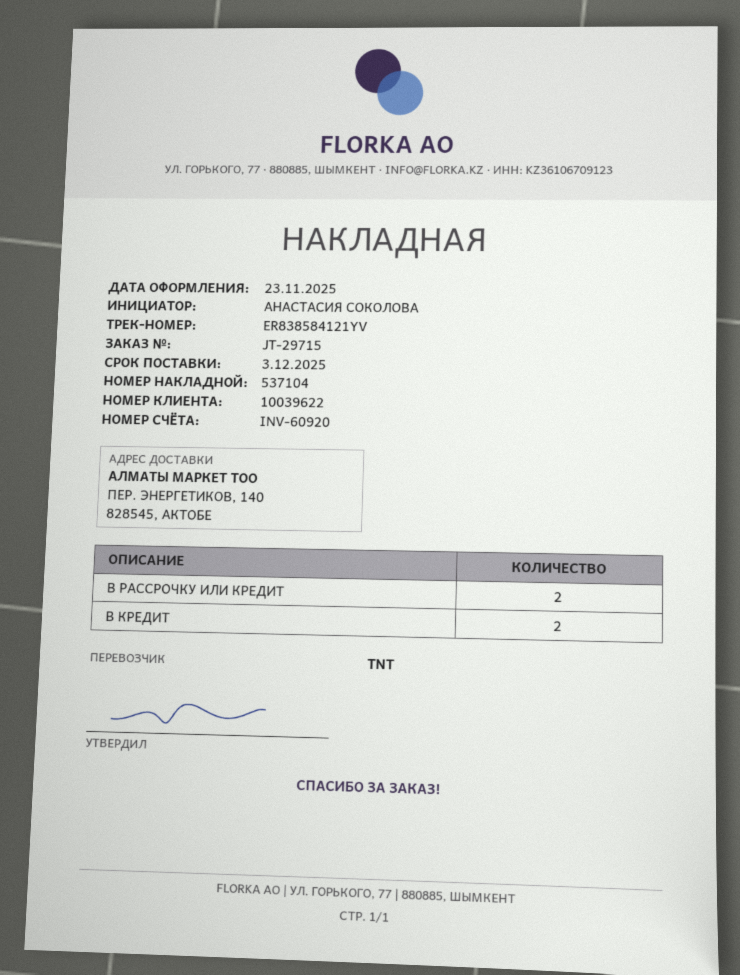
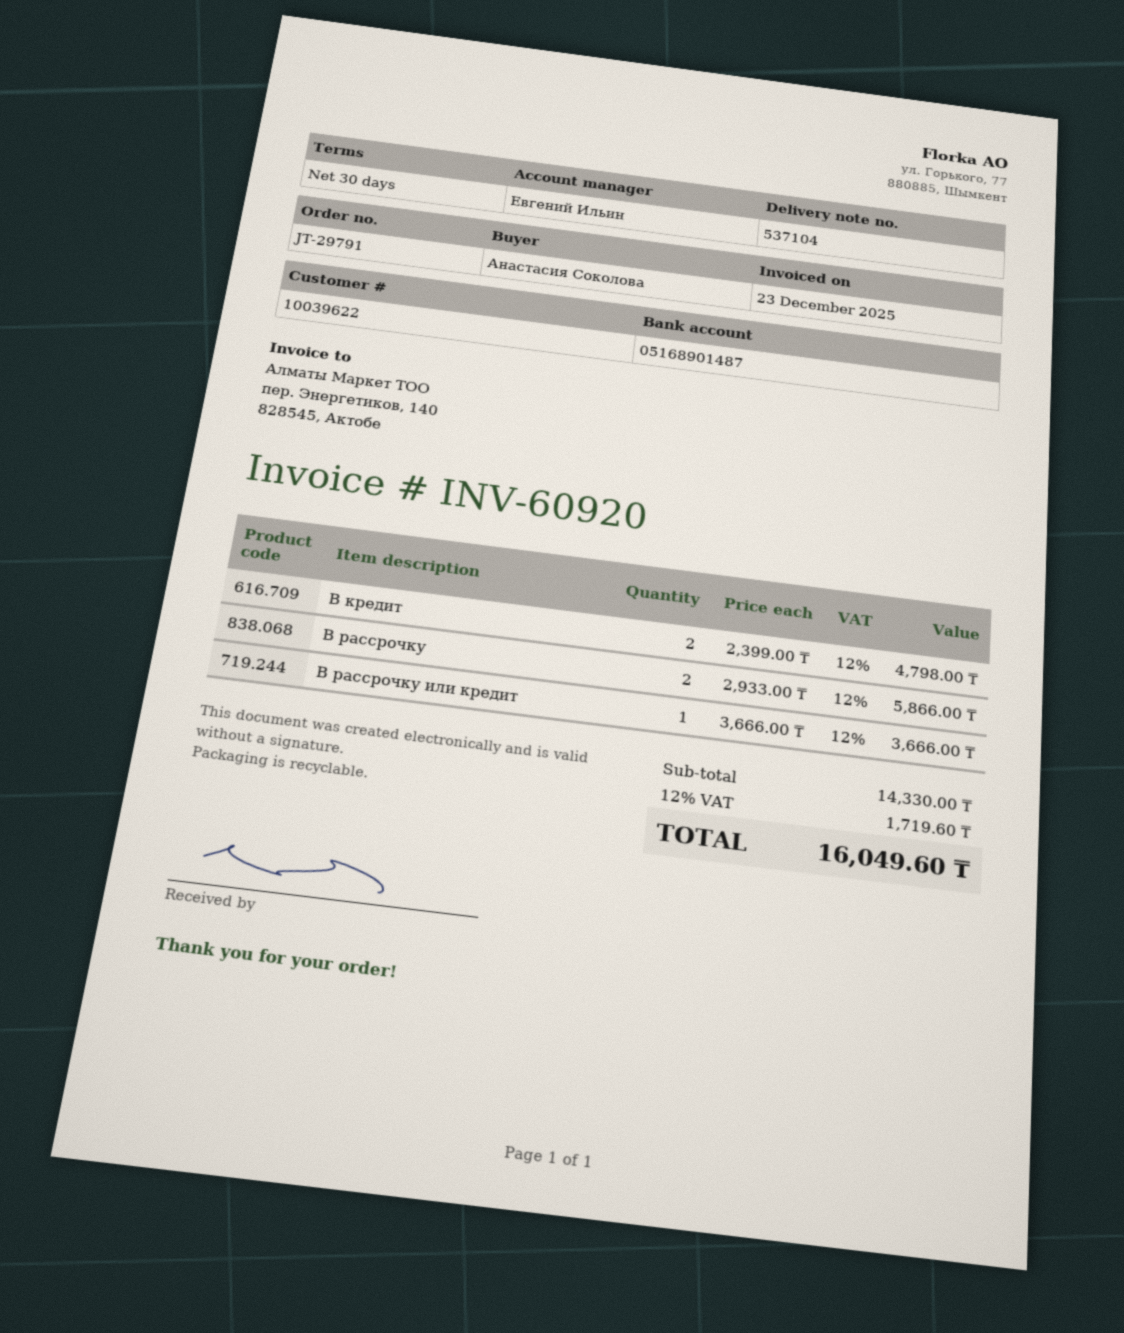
order number: JT-29715 -> JT-29791
В РАССРОЧКУ ИЛИ КРЕДИТ: 2 -> 1
В рассрочку: none -> 2

